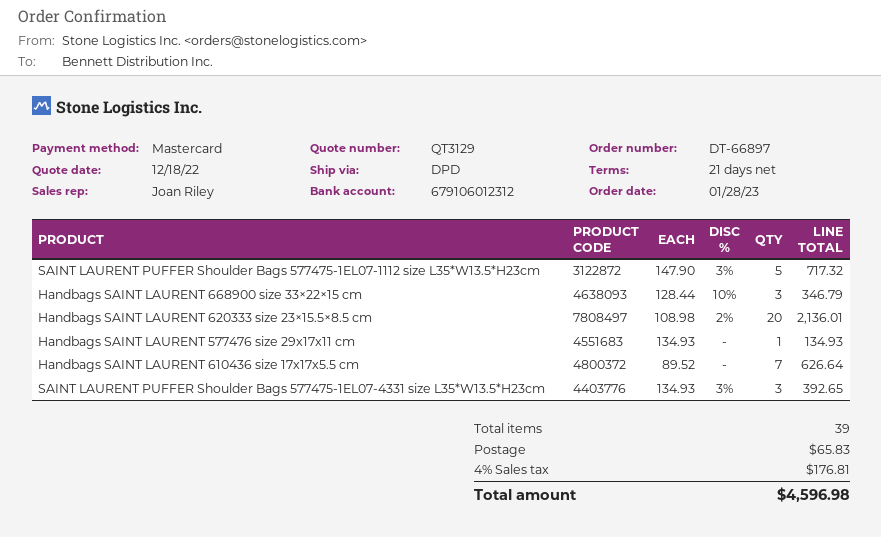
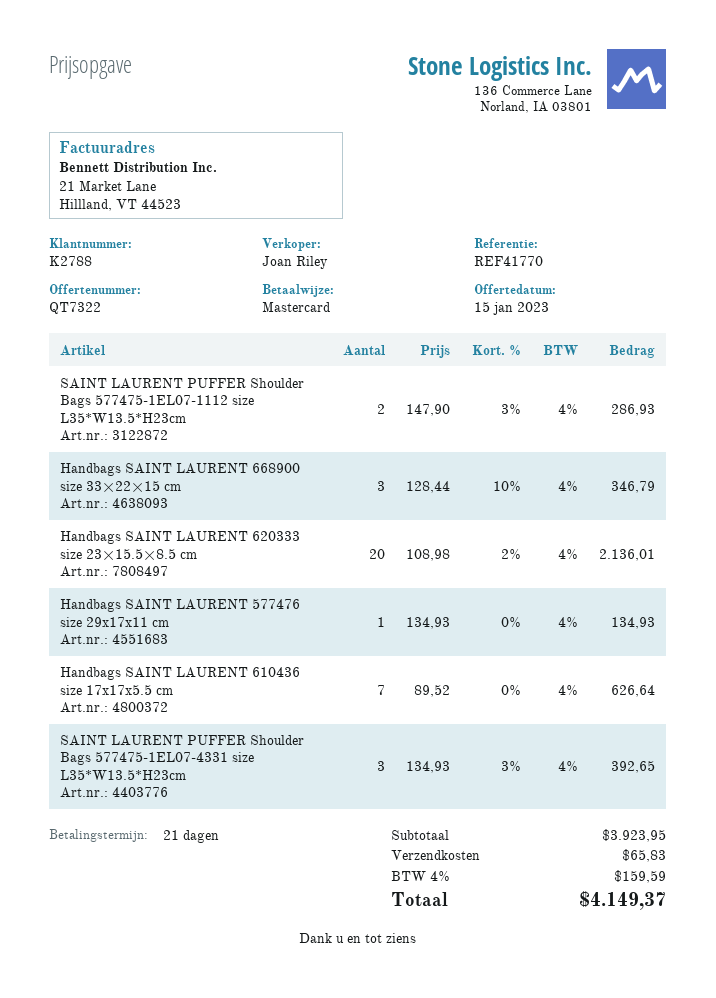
quote number: QT3129 -> QT7322
quote date: 2022-12-18 -> 2023-01-15
SAINT LAURENT PUFFER Shoulder Bags 577475-1EL07-1112 size L35*W13.5*H23cm: 5 x 147.90 - 3% = 717.32 -> 2 x 147.90 - 3% = 286.93
tax: 4% = 176.81 -> 4% = 159.59
total: 4596.98 -> 4149.37

